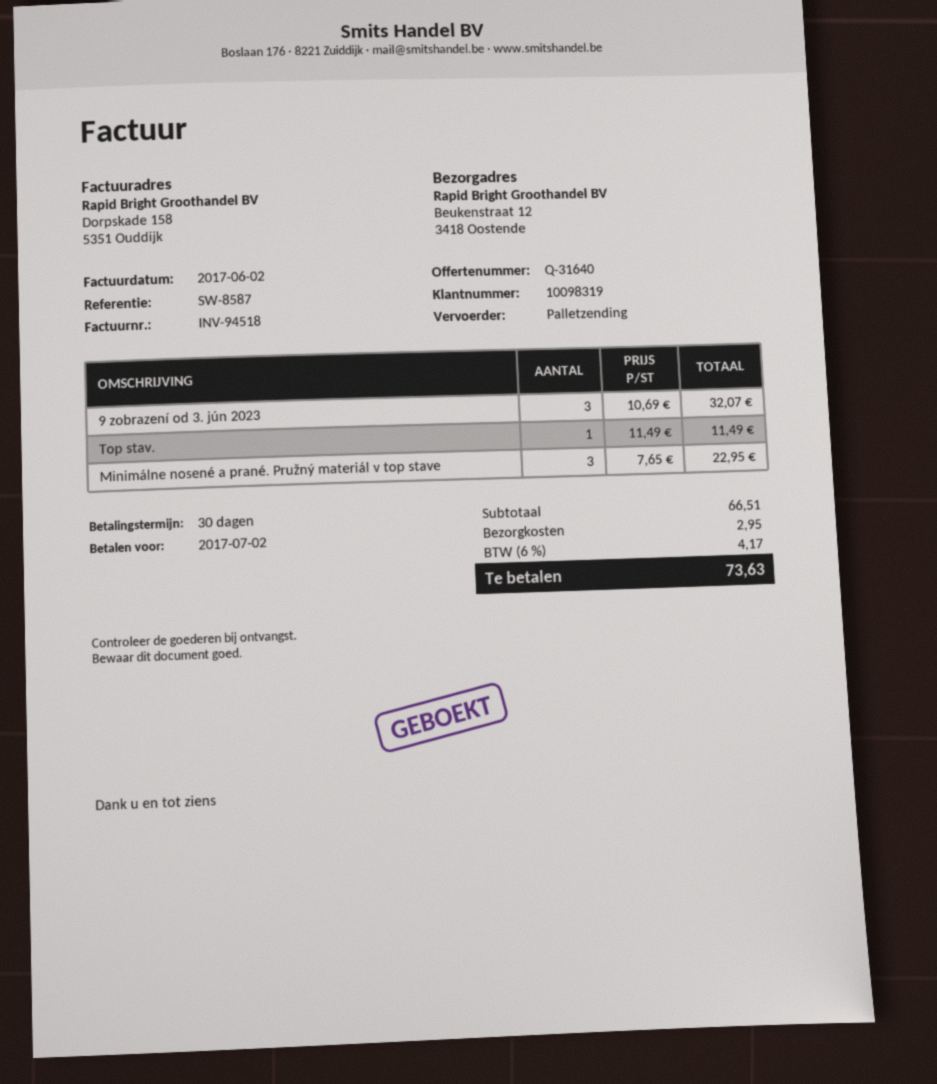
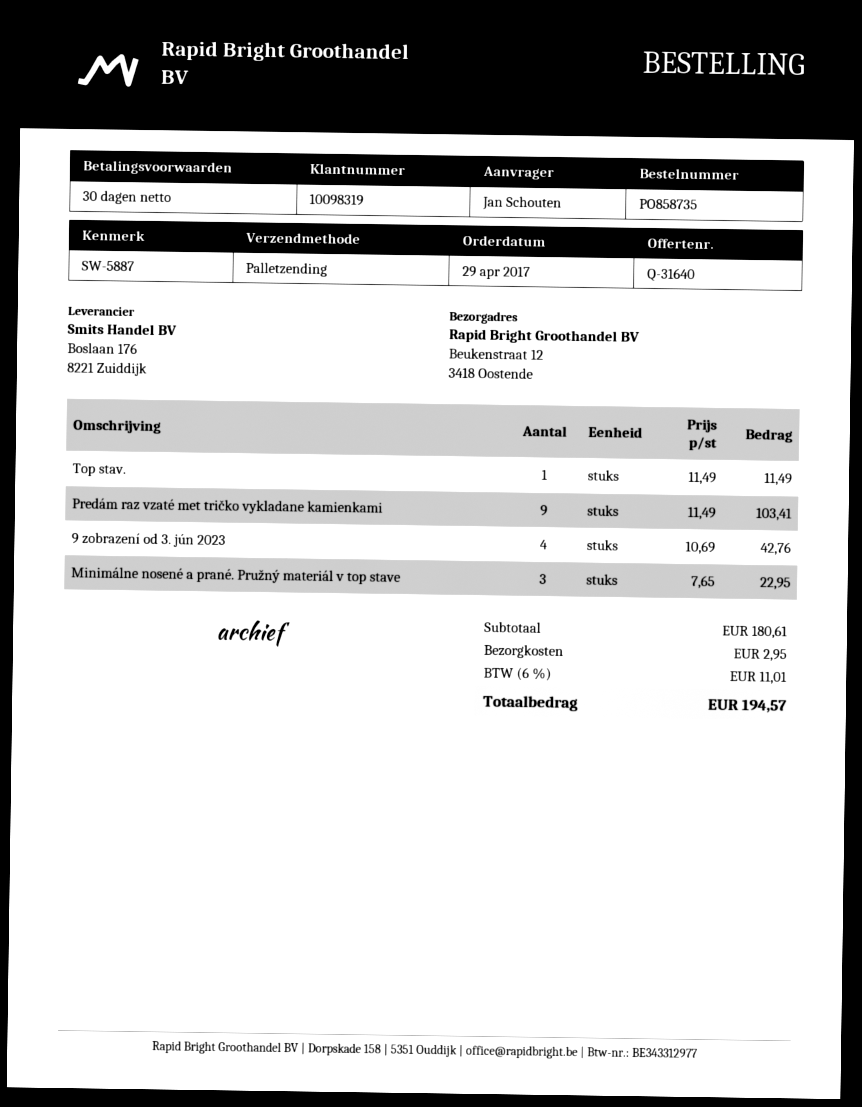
reference: SW-8587 -> SW-5887
9 zobrazení od 3. jún 2023: 3 x 10.69 = 32.07 -> 4 x 10.69 = 42.76
Predám raz vzaté met tričko vykladane kamienkami: none -> 9 x 11.49 = 103.41
subtotal: 66.51 -> 180.61
tax: 6% = 4.17 -> 6% = 11.01
total: 73.63 -> 194.57

